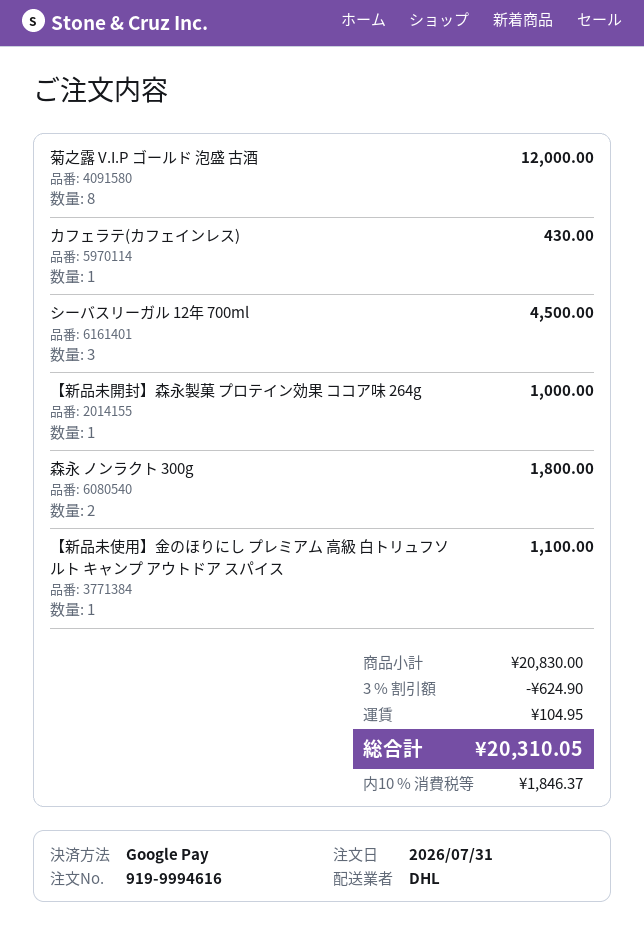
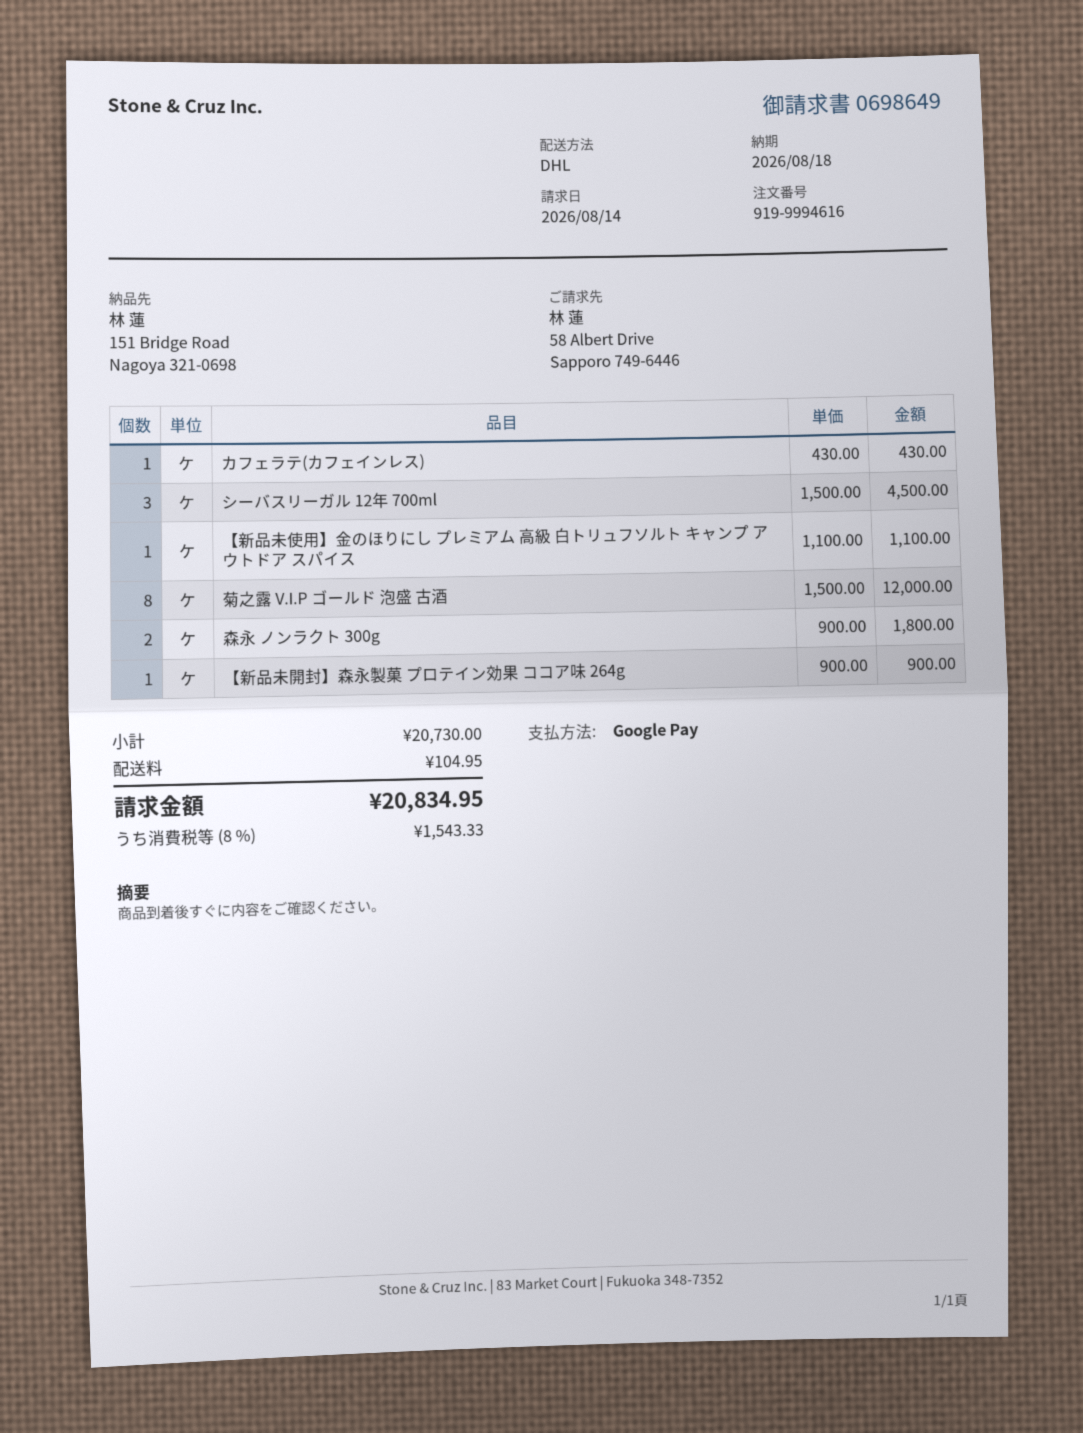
【新品未開封】森永製菓 プロテイン効果 ココア味 264g: 1 for 1000.00 -> 1 for 900.00
subtotal: 20830.00 -> 20730.00
discount: 3% = 624.90 -> none
tax: 10% = 1846.37 -> 8% = 1543.33
total: 20310.05 -> 20834.95

